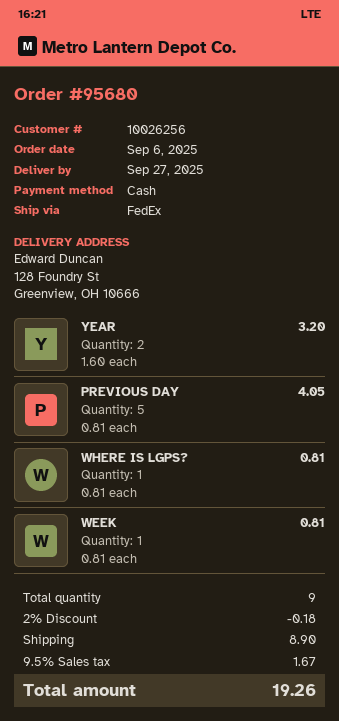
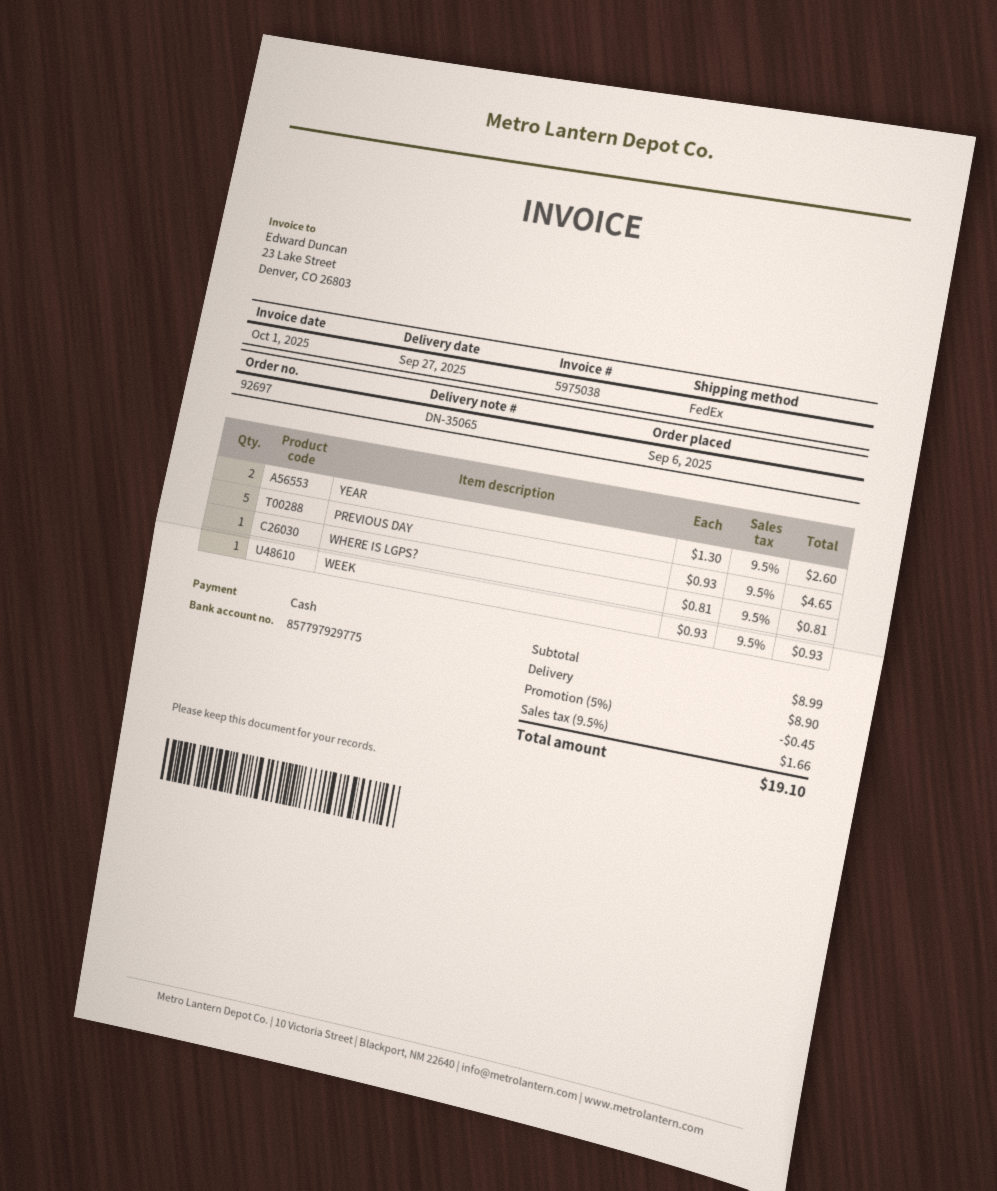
order number: 95680 -> 92697
YEAR: 2 x 1.60 = 3.20 -> 2 x 1.30 = 2.60
PREVIOUS DAY: 5 x 0.81 = 4.05 -> 5 x 0.93 = 4.65
WEEK: 1 x 0.81 = 0.81 -> 1 x 0.93 = 0.93
discount: 2% = 0.18 -> 5% = 0.45
tax: 9.5% = 1.67 -> 9.5% = 1.66
total: 19.26 -> 19.10

